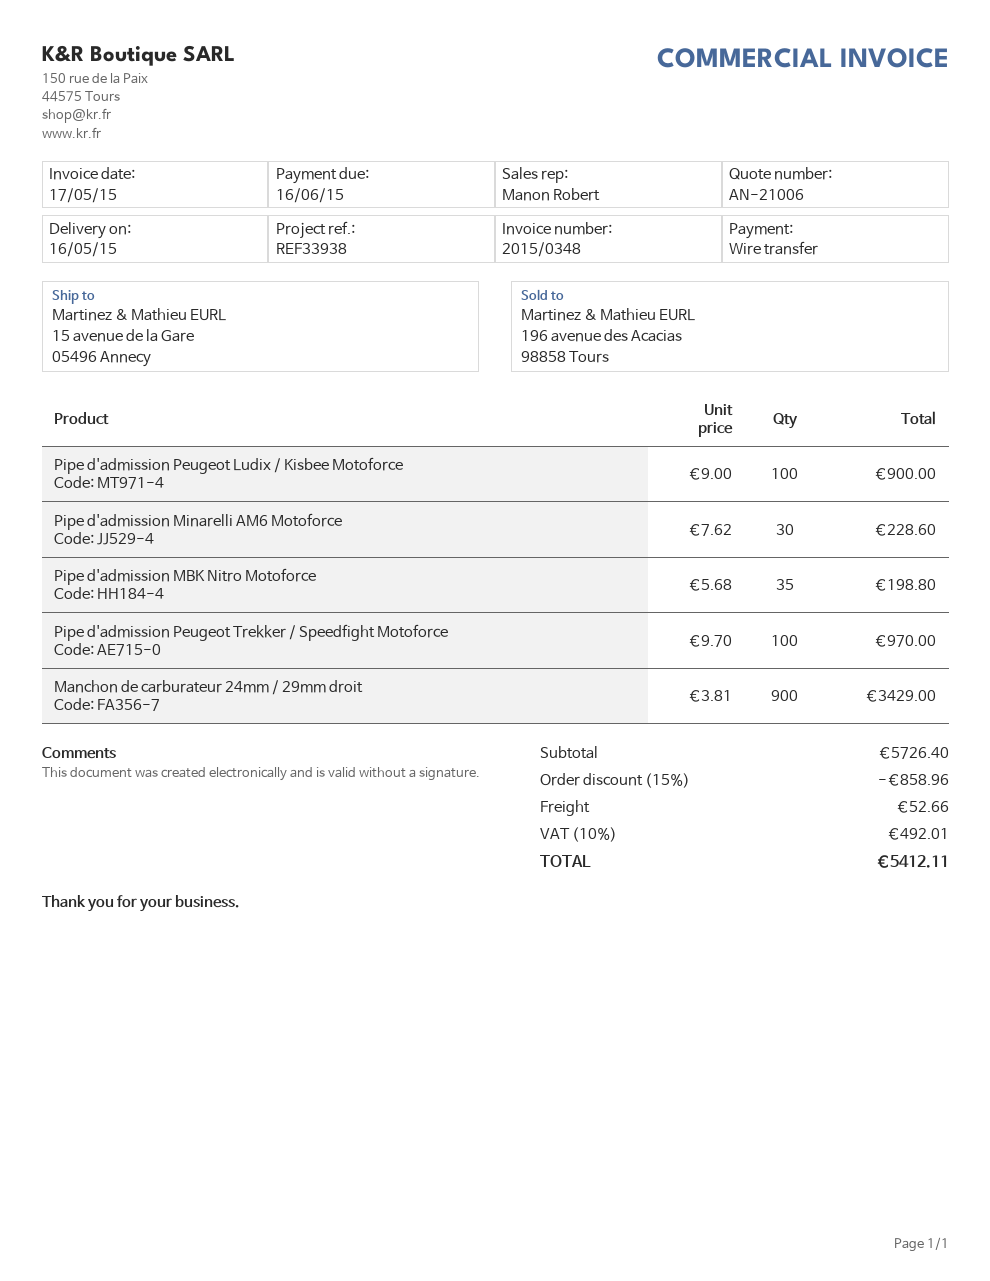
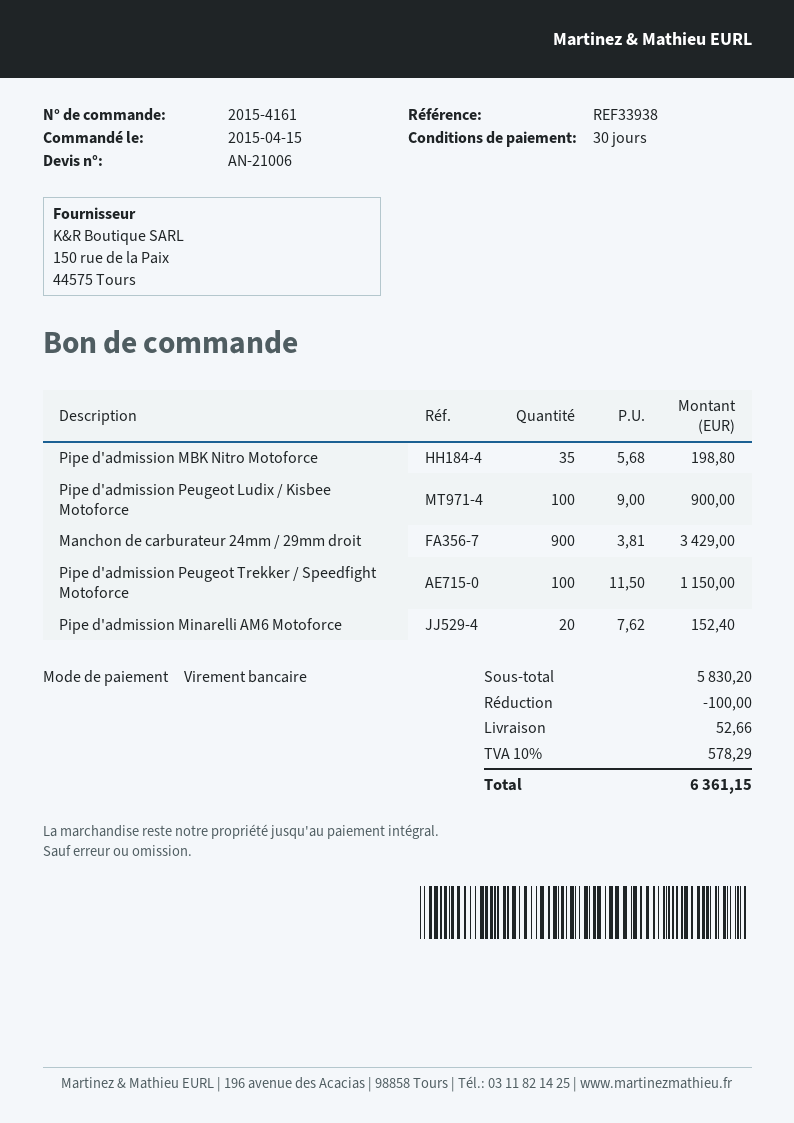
Pipe d'admission Minarelli AM6 Motoforce: 30 x 7.62 = 228.60 -> 20 x 7.62 = 152.40
Pipe d'admission Peugeot Trekker / Speedfight Motoforce: 100 x 9.70 = 970.00 -> 100 x 11.50 = 1150.00
subtotal: 5726.40 -> 5830.20
discount: 858.96 -> 100.00
tax: 10% = 492.01 -> 10% = 578.29
total: 5412.11 -> 6361.15

